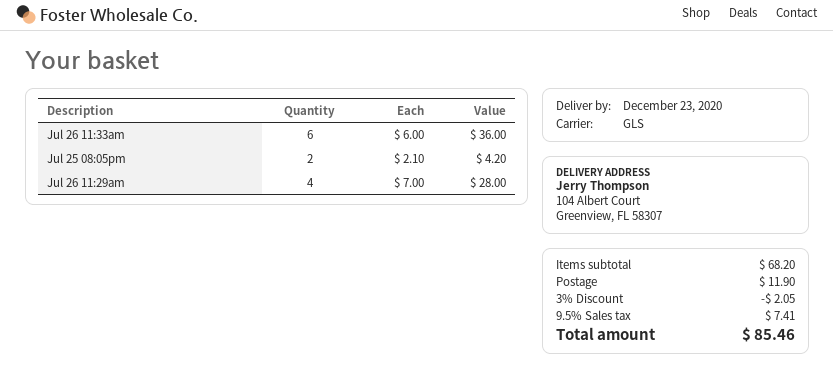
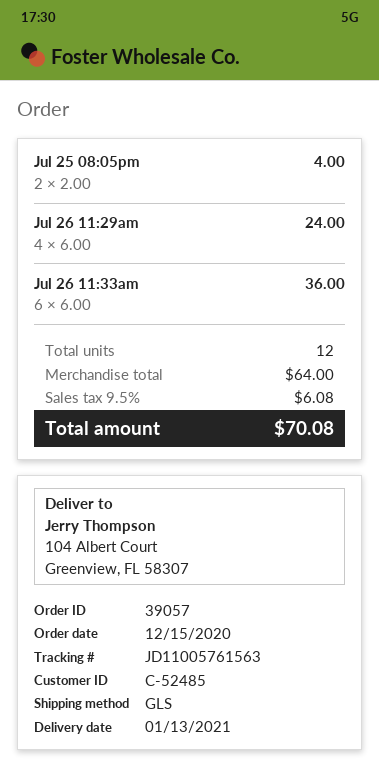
delivery date: 2020-12-23 -> 2021-01-13
Jul 25 08:05pm: 2 x 2.10 = 4.20 -> 2 x 2.00 = 4.00
Jul 26 11:29am: 4 x 7.00 = 28.00 -> 4 x 6.00 = 24.00
subtotal: 68.20 -> 64.00
discount: 3% = 2.05 -> none
shipping: 11.90 -> none
tax: 9.5% = 7.41 -> 9.5% = 6.08
total: 85.46 -> 70.08

